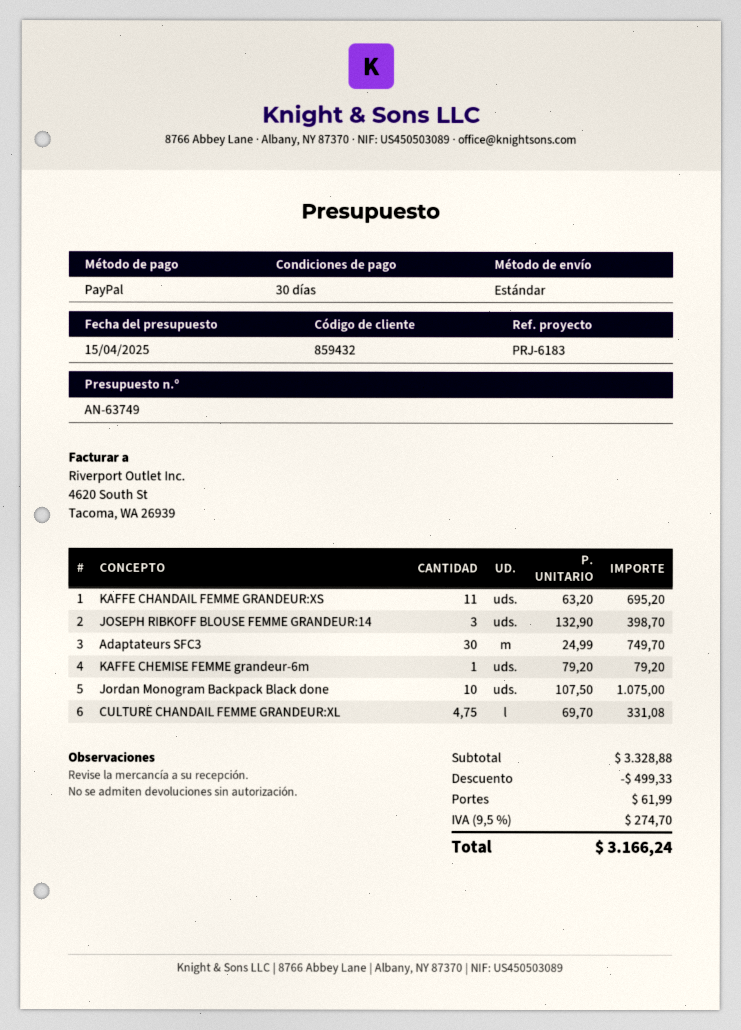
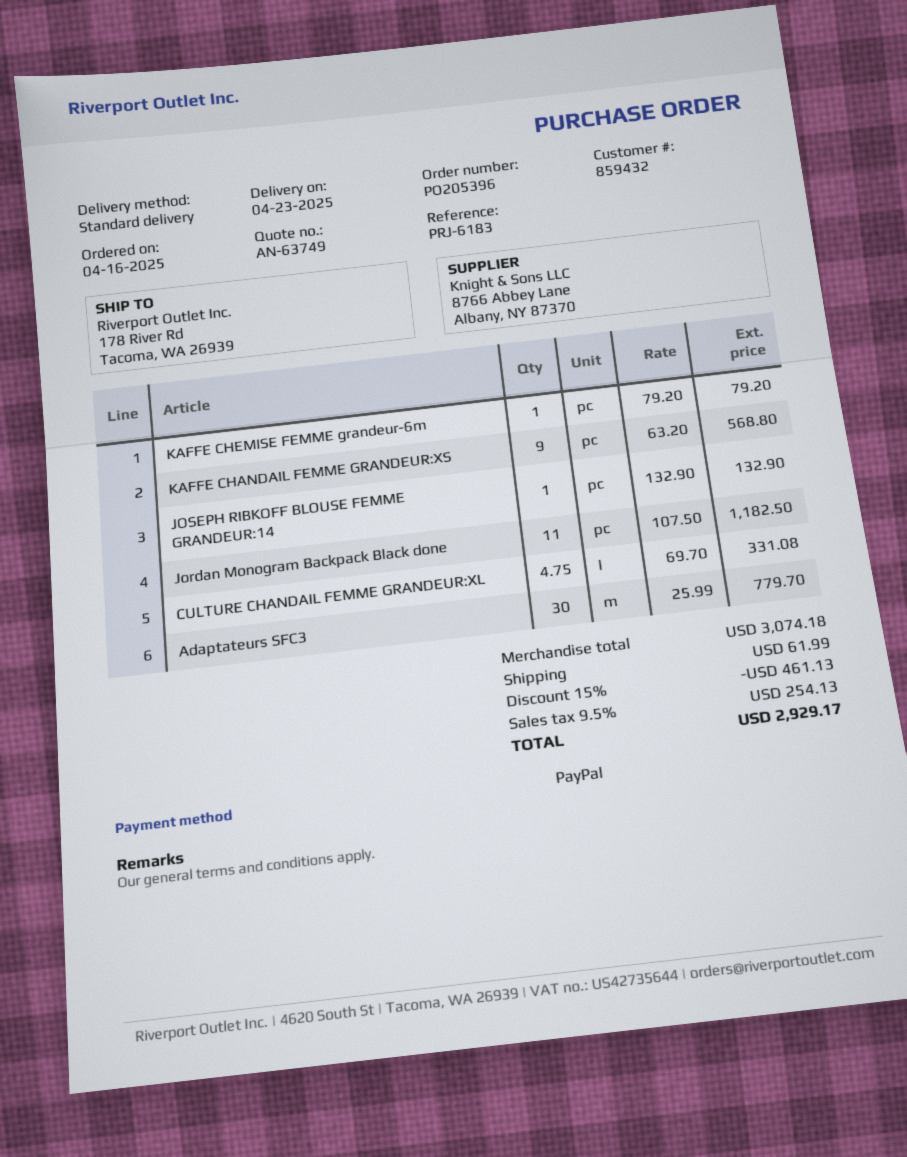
KAFFE CHANDAIL FEMME GRANDEUR:XS: 11 x 63.20 = 695.20 -> 9 x 63.20 = 568.80
JOSEPH RIBKOFF BLOUSE FEMME GRANDEUR:14: 3 x 132.90 = 398.70 -> 1 x 132.90 = 132.90
Adaptateurs SFC3: 30 x 24.99 = 749.70 -> 30 x 25.99 = 779.70
Jordan Monogram Backpack Black done: 10 x 107.50 = 1075.00 -> 11 x 107.50 = 1182.50
subtotal: 3328.88 -> 3074.18
discount: 499.33 -> 461.13
tax: 9.5% = 274.70 -> 9.5% = 254.13
total: 3166.24 -> 2929.17

